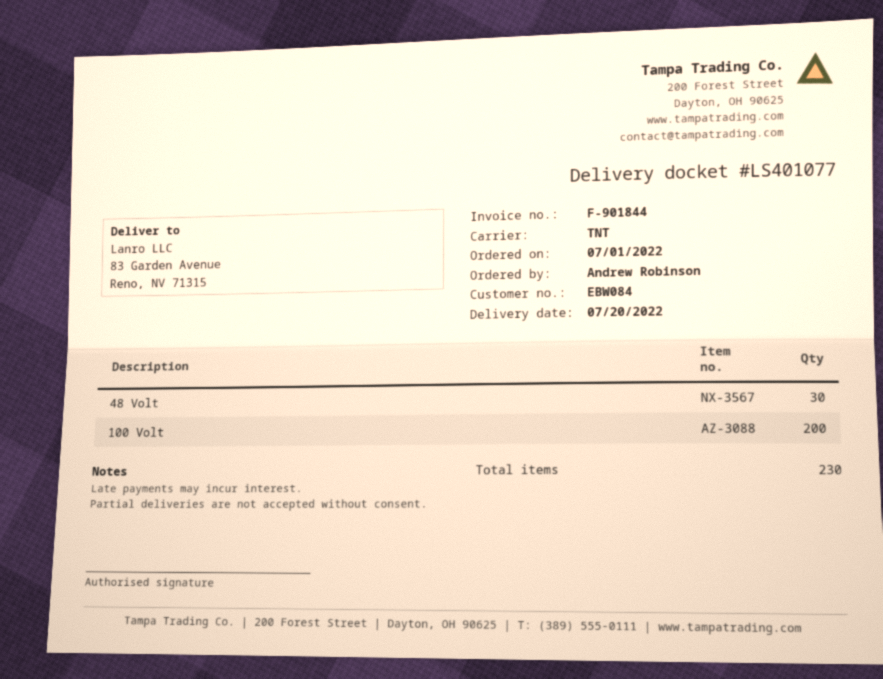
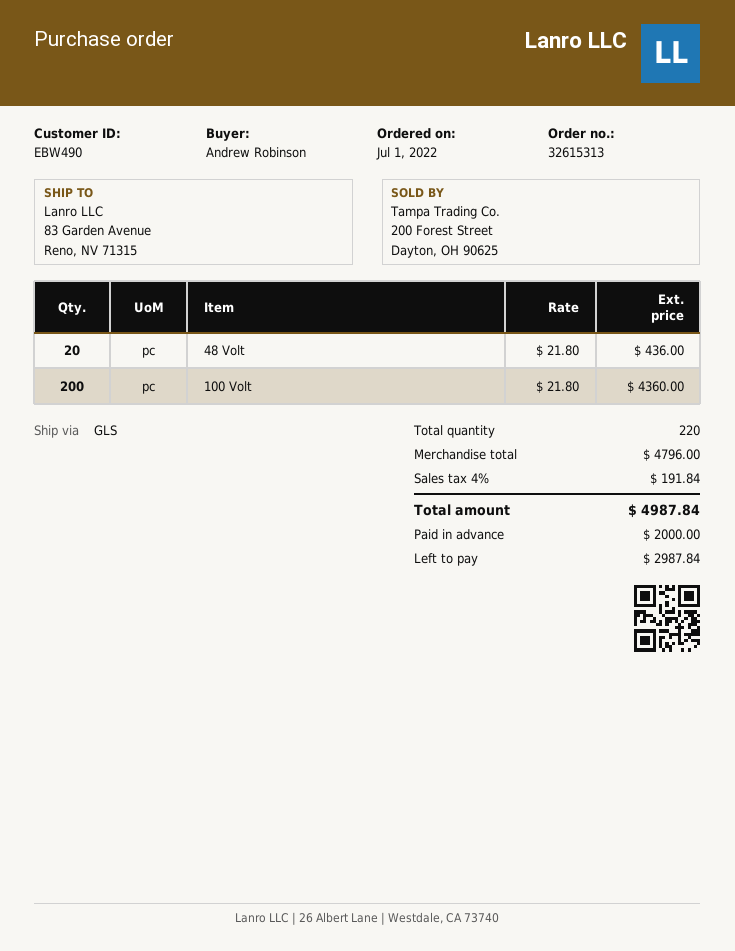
customer number: EBW084 -> EBW490
shipping method: TNT -> GLS
48 Volt: 30 -> 20
total quantity: 230 -> 220

